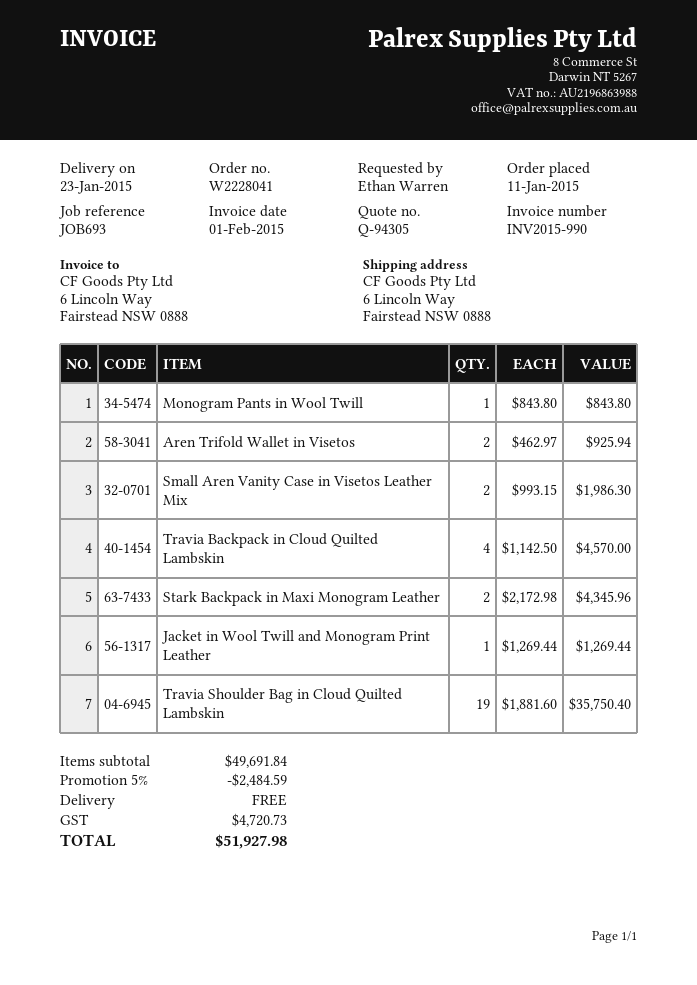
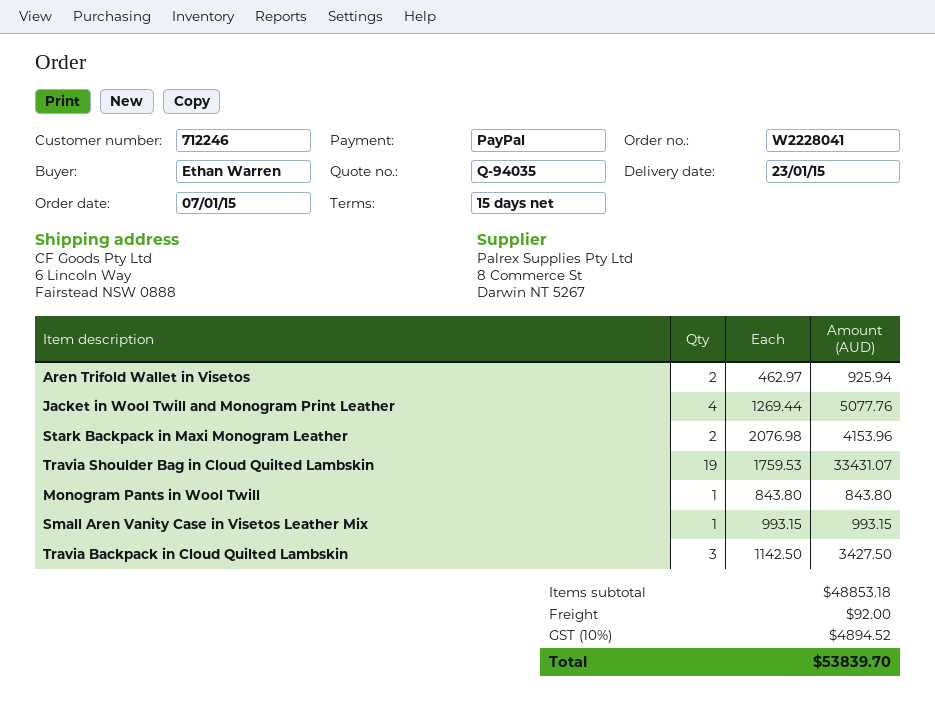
quote number: Q-94305 -> Q-94035
order date: 2015-01-11 -> 2015-01-07
Small Aren Vanity Case in Visetos Leather Mix: 2 x 993.15 = 1986.30 -> 1 x 993.15 = 993.15
Travia Backpack in Cloud Quilted Lambskin: 4 x 1142.50 = 4570.00 -> 3 x 1142.50 = 3427.50
Stark Backpack in Maxi Monogram Leather: 2 x 2172.98 = 4345.96 -> 2 x 2076.98 = 4153.96
Jacket in Wool Twill and Monogram Print Leather: 1 x 1269.44 = 1269.44 -> 4 x 1269.44 = 5077.76
Travia Shoulder Bag in Cloud Quilted Lambskin: 19 x 1881.60 = 35750.40 -> 19 x 1759.53 = 33431.07
subtotal: 49691.84 -> 48853.18
discount: 5% = 2484.59 -> none
shipping: 0.00 -> 92.00
tax: 4720.73 -> 4894.52
total: 51927.98 -> 53839.70

